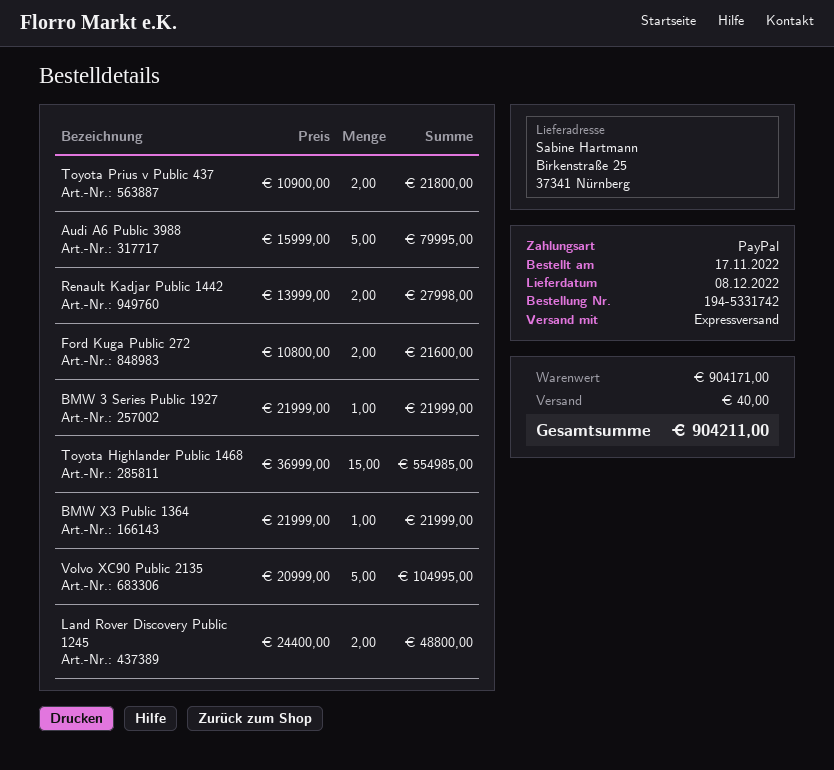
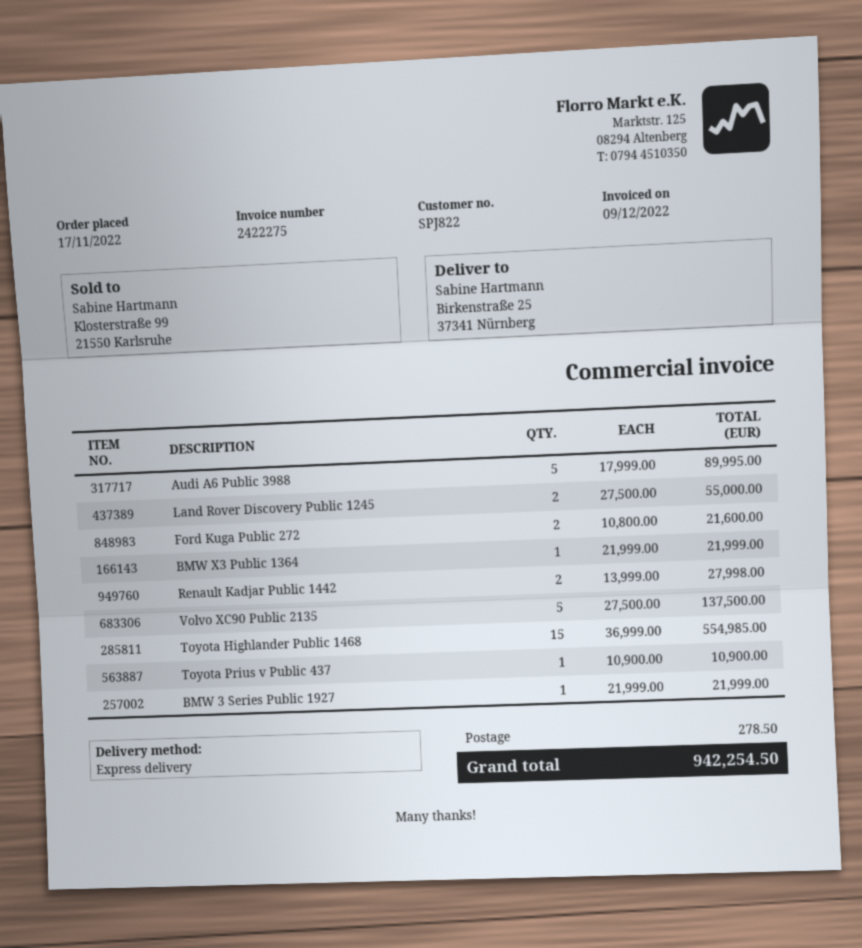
Toyota Prius v Public 437: 2 x 10900.00 = 21800.00 -> 1 x 10900.00 = 10900.00
Audi A6 Public 3988: 5 x 15999.00 = 79995.00 -> 5 x 17999.00 = 89995.00
Volvo XC90 Public 2135: 5 x 20999.00 = 104995.00 -> 5 x 27500.00 = 137500.00
Land Rover Discovery Public 1245: 2 x 24400.00 = 48800.00 -> 2 x 27500.00 = 55000.00
shipping: 40.00 -> 278.50
total: 904211.00 -> 942254.50

